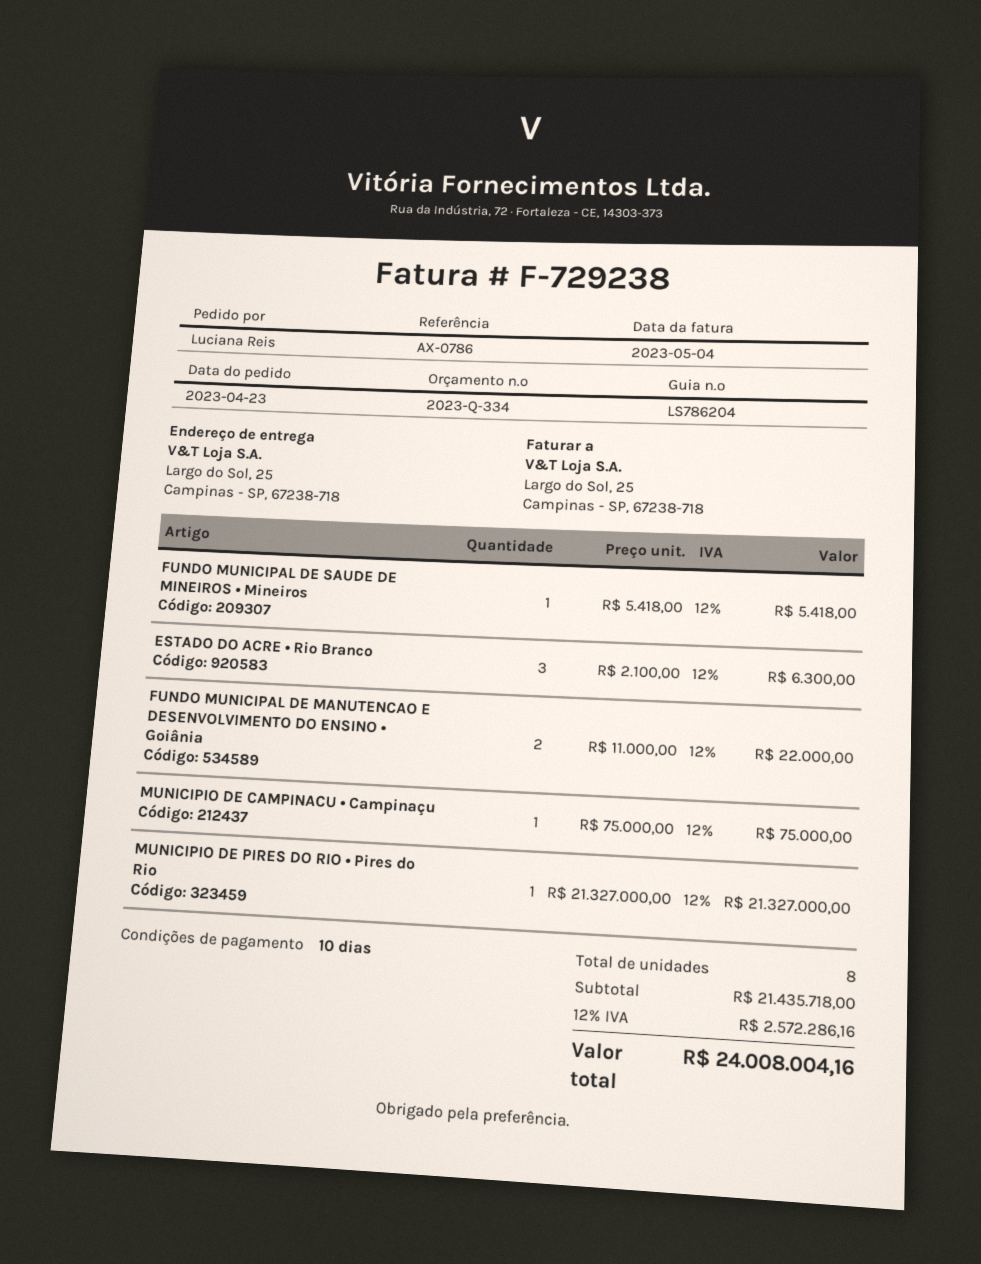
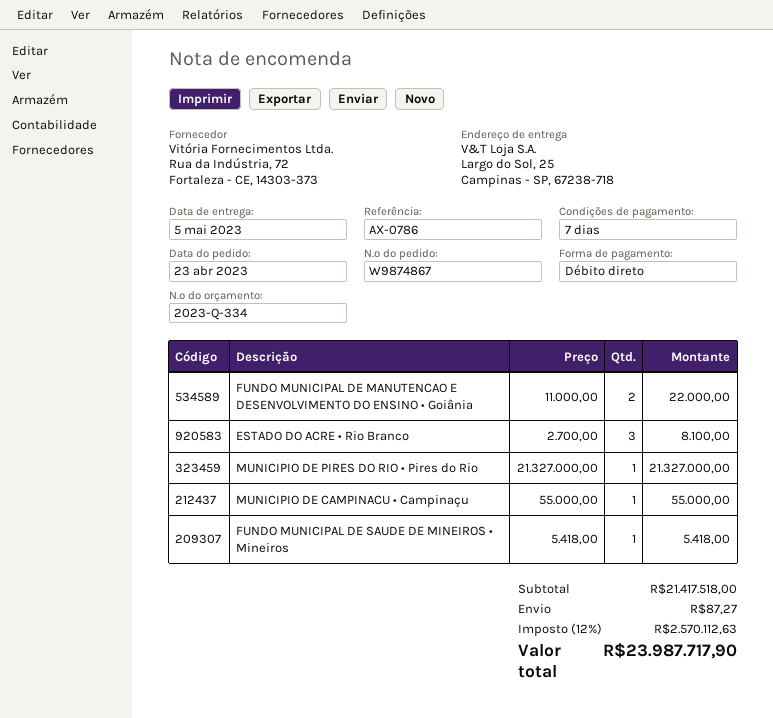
payment terms: 10 days -> 7 days
ESTADO DO ACRE • Rio Branco: 3 x 2100.00 = 6300.00 -> 3 x 2700.00 = 8100.00
MUNICIPIO DE CAMPINACU • Campinaçu: 1 x 75000.00 = 75000.00 -> 1 x 55000.00 = 55000.00
subtotal: 21435718.00 -> 21417518.00
shipping: none -> 87.27
tax: 12% = 2572286.16 -> 12% = 2570112.63
total: 24008004.16 -> 23987717.90

